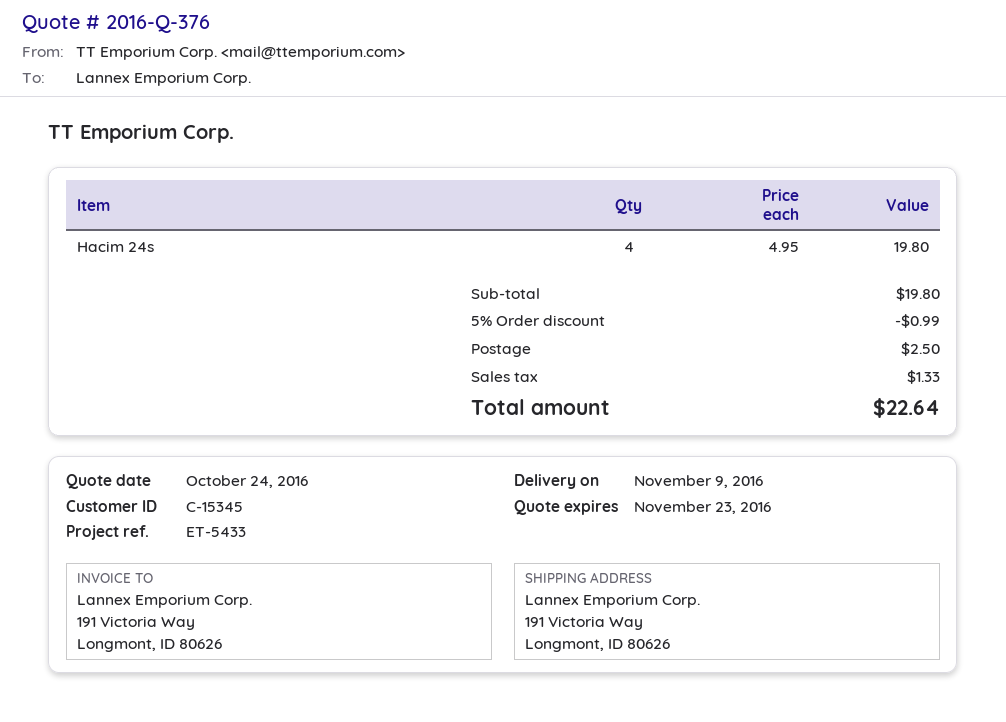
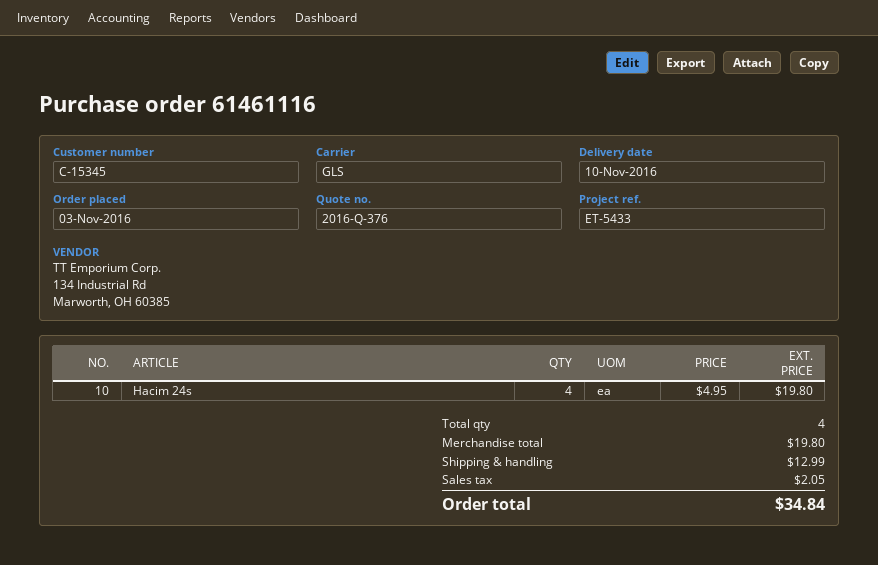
delivery date: 2016-11-09 -> 2016-11-10
discount: 5% = 0.99 -> none
shipping: 2.50 -> 12.99
tax: 1.33 -> 2.05
total: 22.64 -> 34.84

